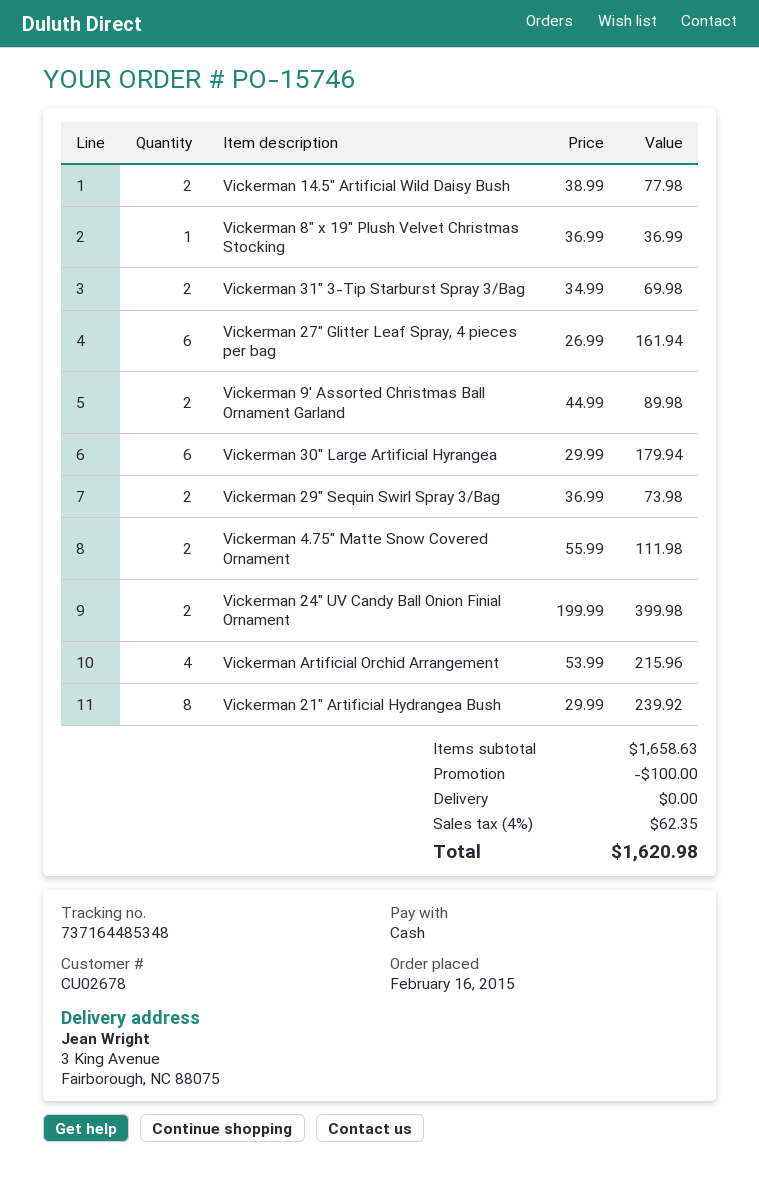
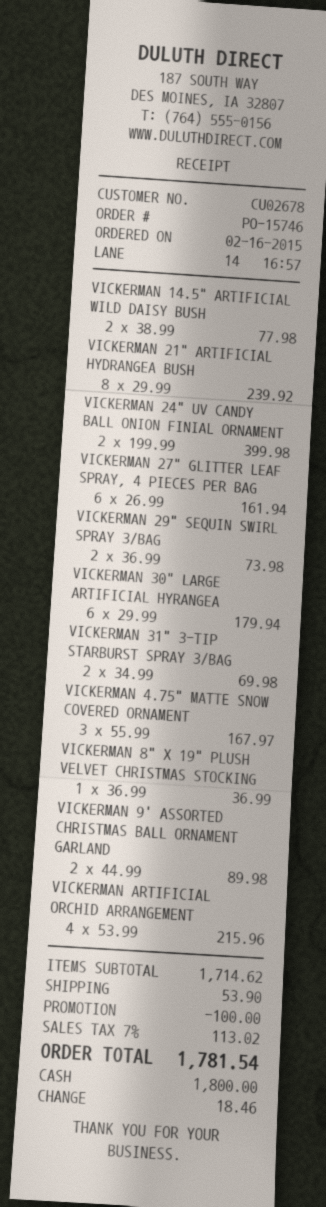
Vickerman 4.75" Matte Snow Covered Ornament: 2 x 55.99 = 111.98 -> 3 x 55.99 = 167.97
subtotal: 1658.63 -> 1714.62
shipping: 0.00 -> 53.90
tax: 4% = 62.35 -> 7% = 113.02
total: 1620.98 -> 1781.54

